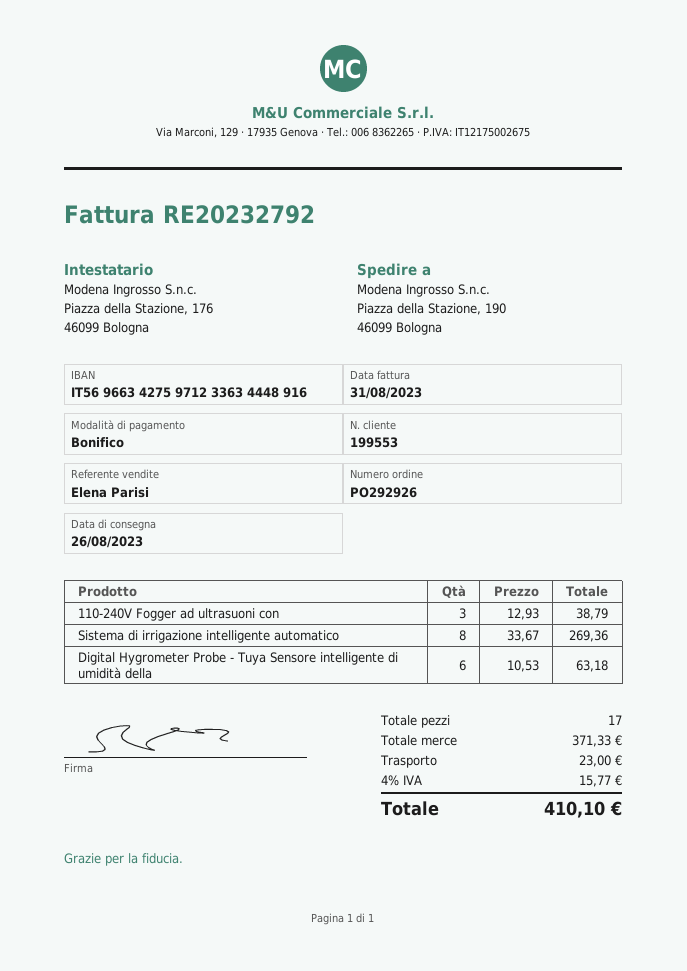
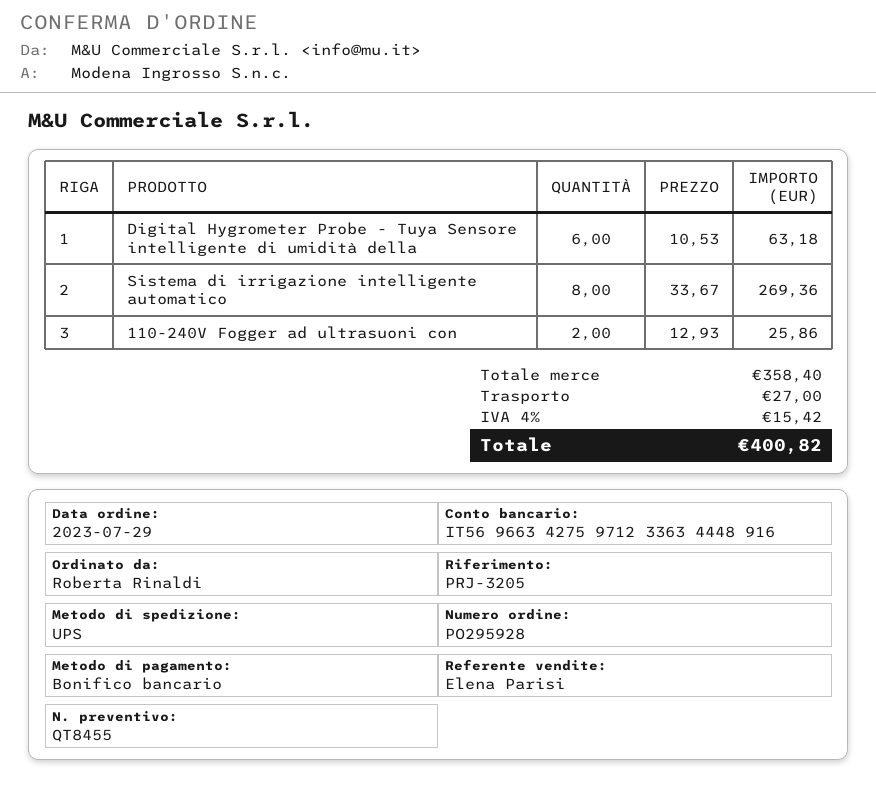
order number: PO292926 -> PO295928
110-240V Fogger ad ultrasuoni con: 3 x 12.93 = 38.79 -> 2 x 12.93 = 25.86
subtotal: 371.33 -> 358.40
shipping: 23.00 -> 27.00
tax: 4% = 15.77 -> 4% = 15.42
total: 410.10 -> 400.82

